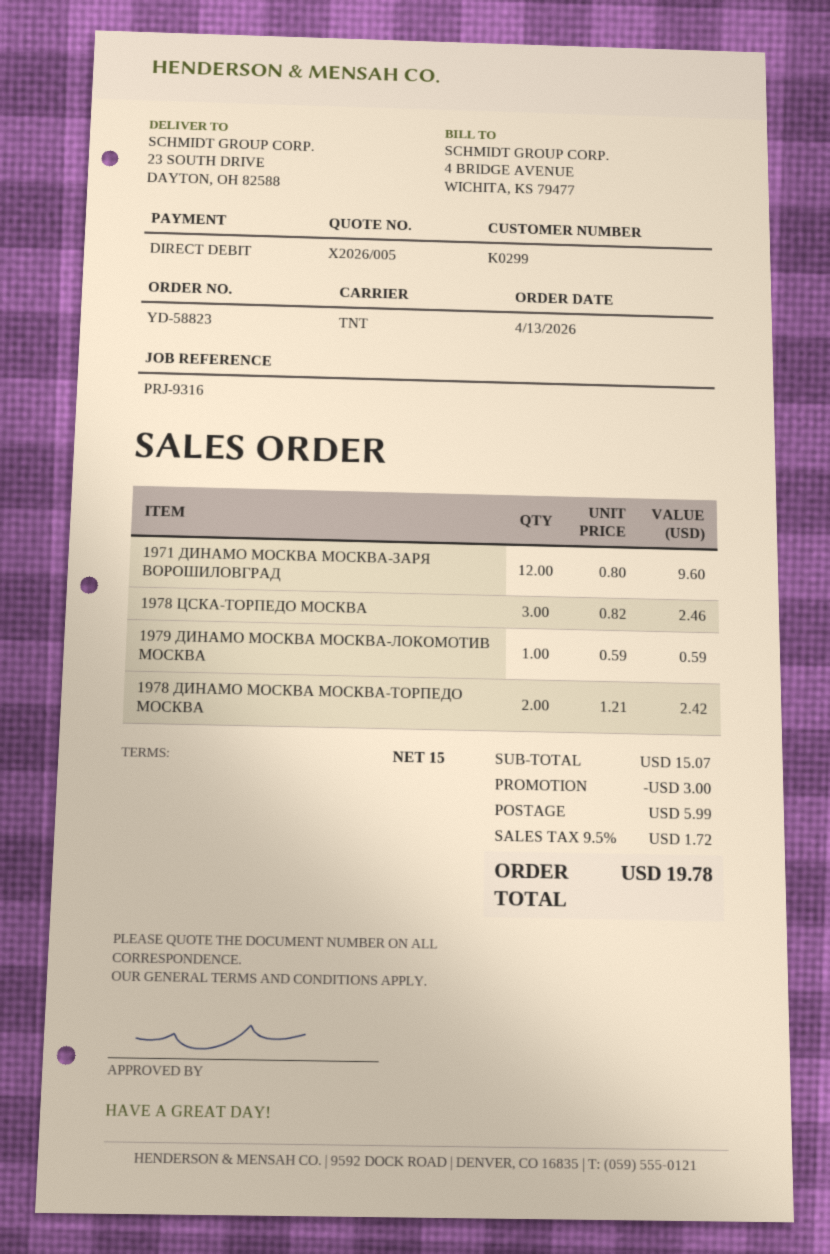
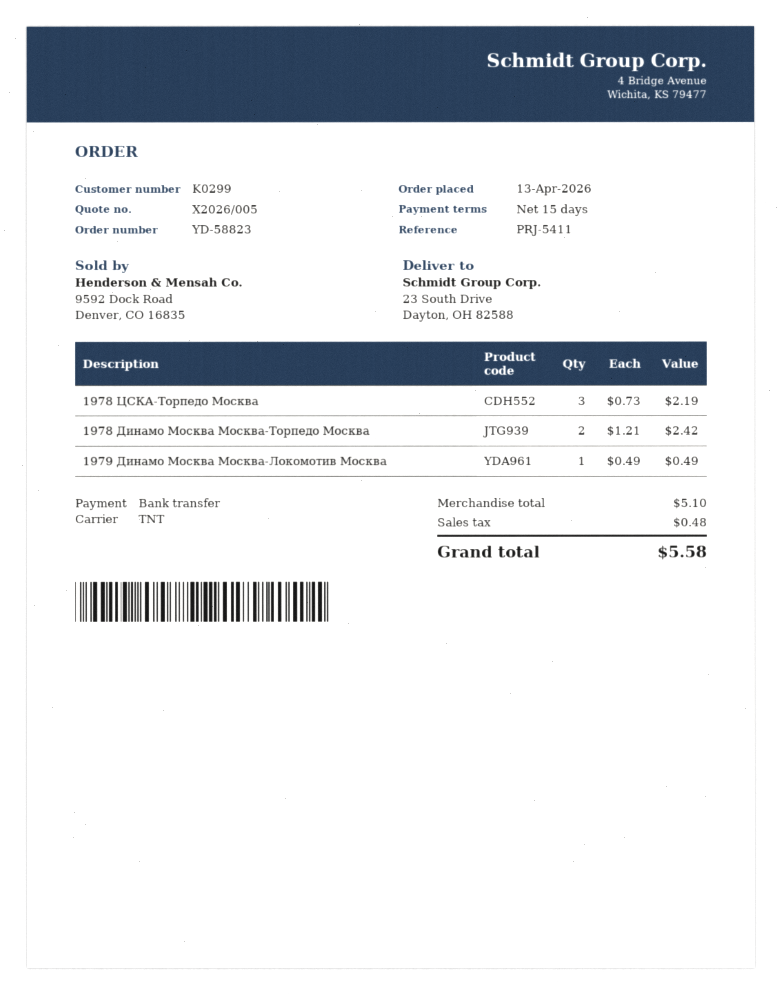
reference: PRJ-9316 -> PRJ-5411
payment method: direct debit -> bank transfer
1971 ДИНАМО МОСКВА МОСКВА-ЗАРЯ ВОРОШИЛОВГРАД: 12 x 0.80 = 9.60 -> none
1978 ЦСКА-ТОРПЕДО МОСКВА: 3 x 0.82 = 2.46 -> 3 x 0.73 = 2.19
1979 ДИНАМО МОСКВА МОСКВА-ЛОКОМОТИВ МОСКВА: 1 x 0.59 = 0.59 -> 1 x 0.49 = 0.49
subtotal: 15.07 -> 5.10
discount: 3.00 -> none
shipping: 5.99 -> none
tax: 1.72 -> 0.48
total: 19.78 -> 5.58

